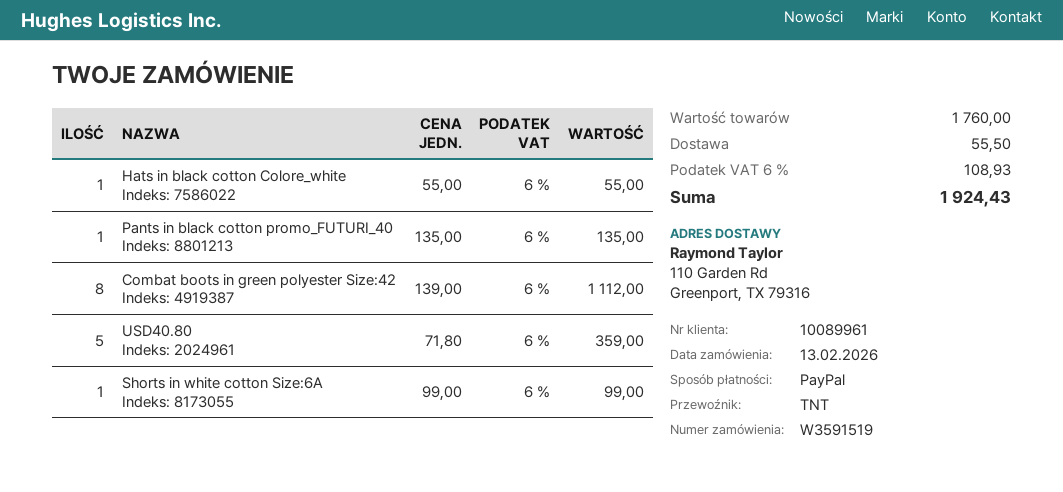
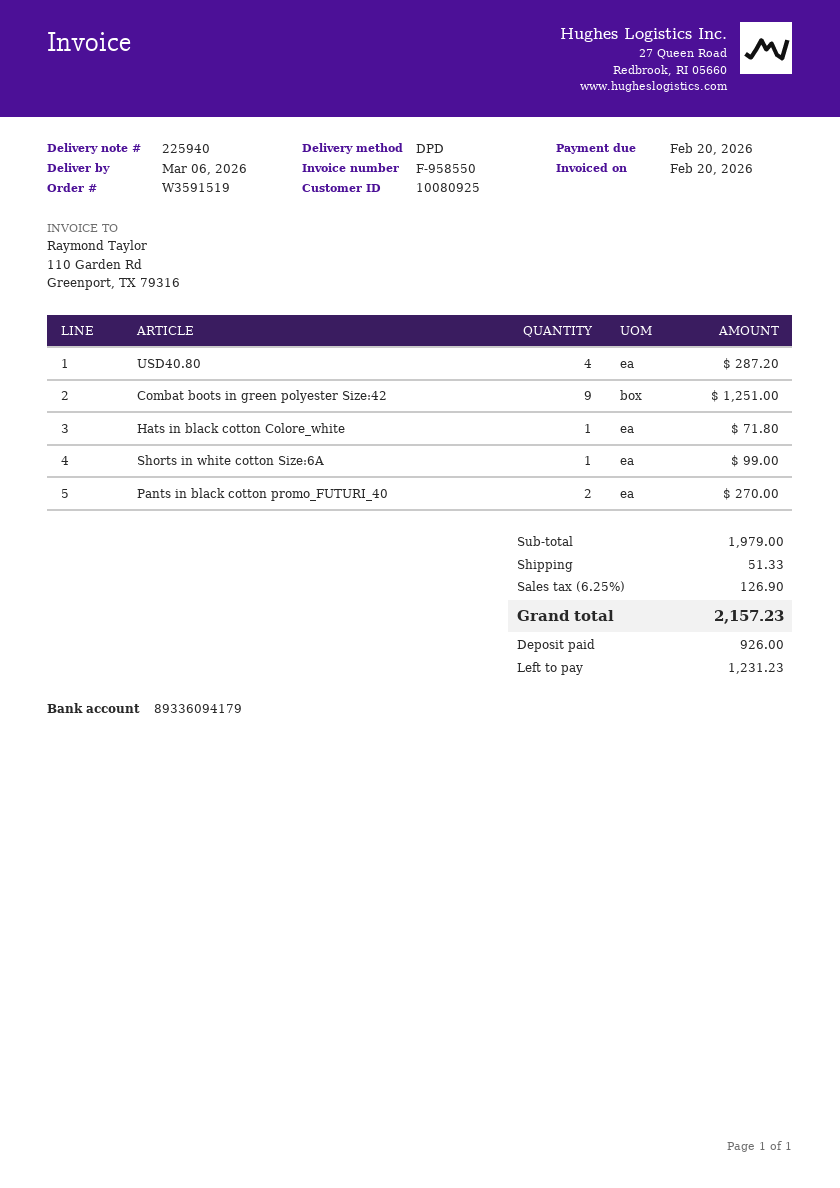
customer number: 10089961 -> 10080925
shipping method: TNT -> DPD
Hats in black cotton Colore_white: 1 for 55.00 -> 1 for 71.80
Pants in black cotton promo_FUTURI_40: 1 for 135.00 -> 2 for 270.00
Combat boots in green polyester Size:42: 8 for 1112.00 -> 9 for 1251.00
USD40.80: 5 for 359.00 -> 4 for 287.20
subtotal: 1760.00 -> 1979.00
shipping: 55.50 -> 51.33
tax: 6% = 108.93 -> 6.25% = 126.90
total: 1924.43 -> 2157.23

